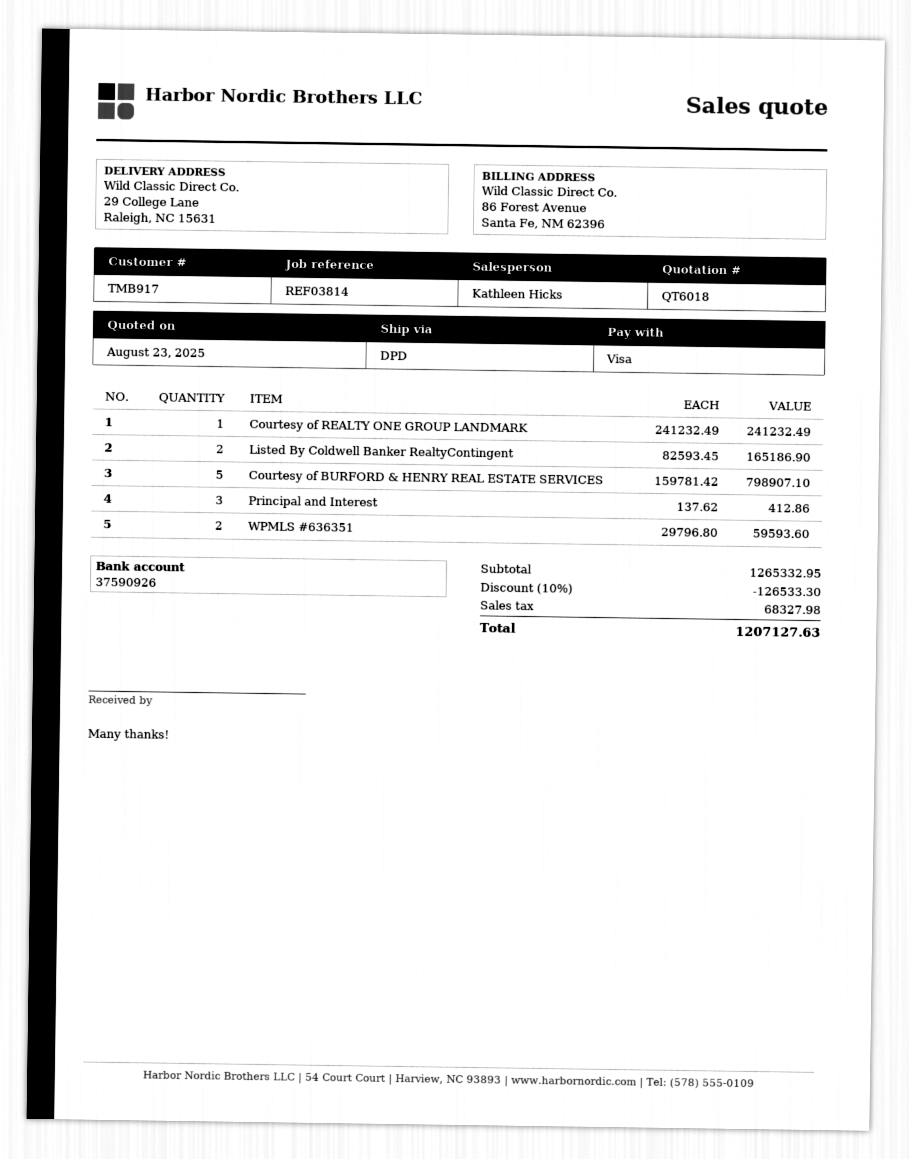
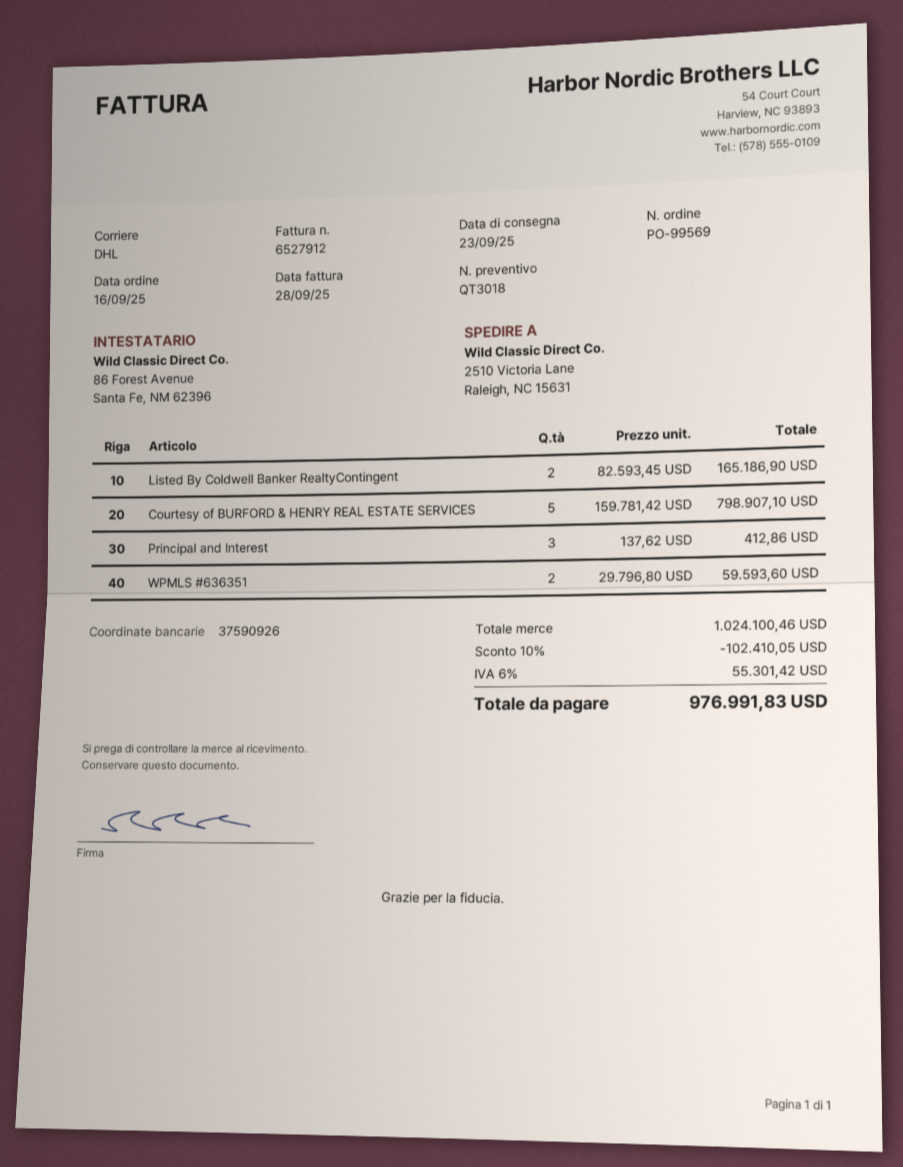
quote number: QT6018 -> QT3018
shipping method: DPD -> DHL
ship to: 29 College Lane, Raleigh, NC 15631 -> 2510 Victoria Lane, Raleigh, NC 15631
Courtesy of REALTY ONE GROUP LANDMARK: 1 x 241232.49 = 241232.49 -> none
subtotal: 1265332.95 -> 1024100.46
discount: 10% = 126533.30 -> 10% = 102410.05
tax: 68327.98 -> 55301.42
total: 1207127.63 -> 976991.83

